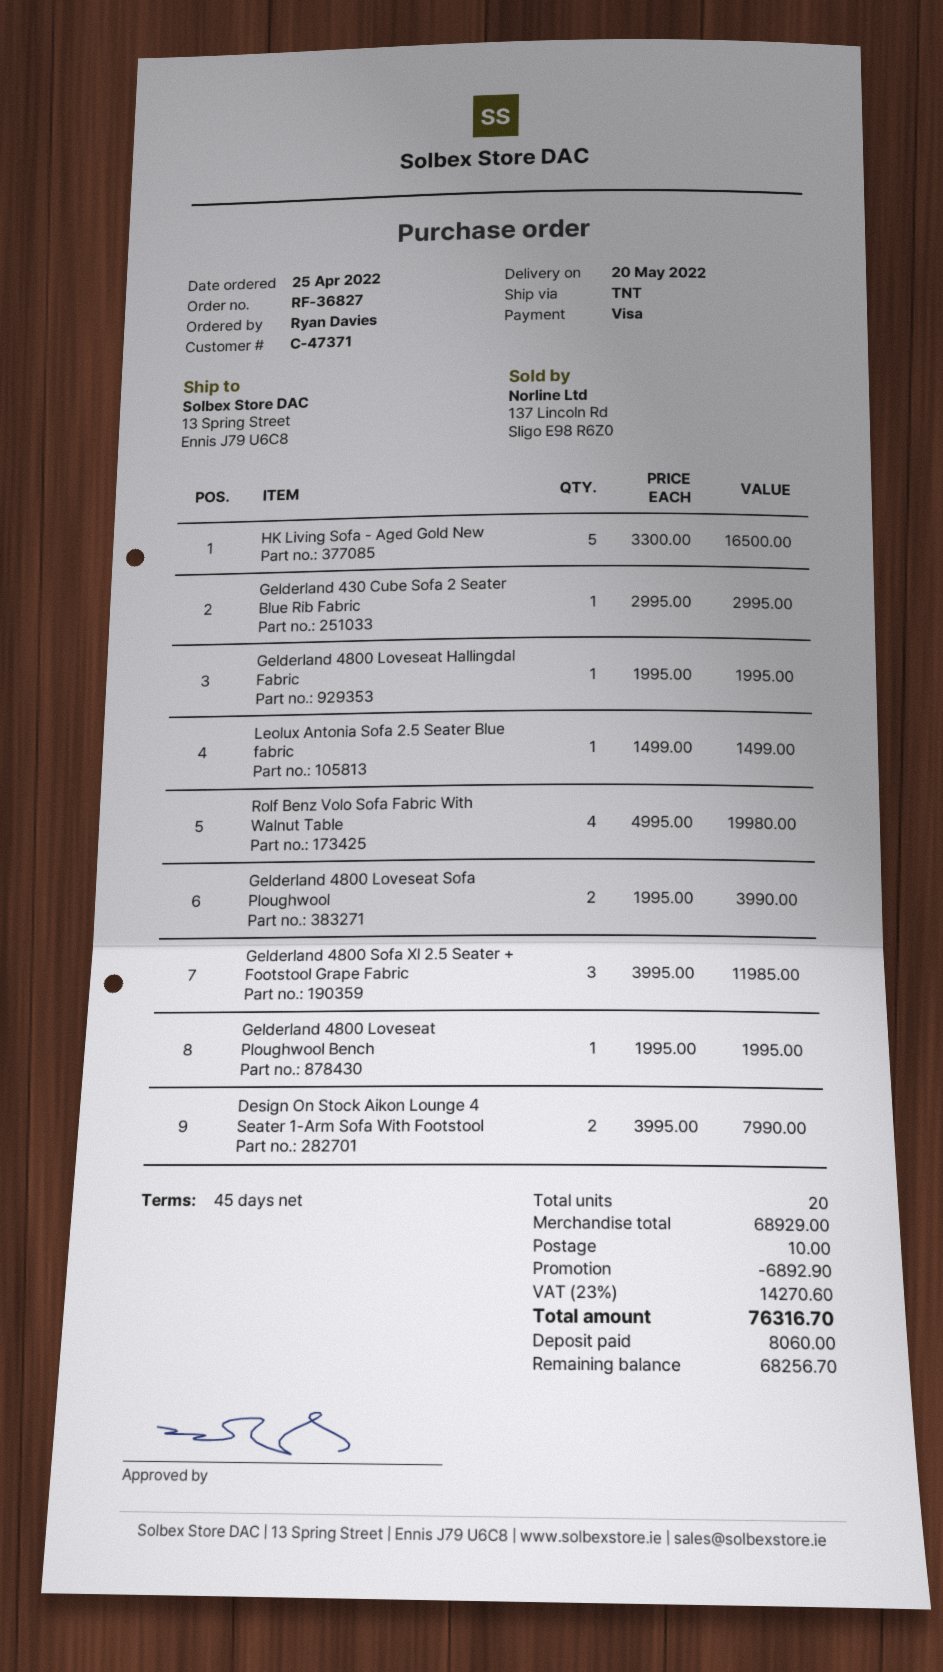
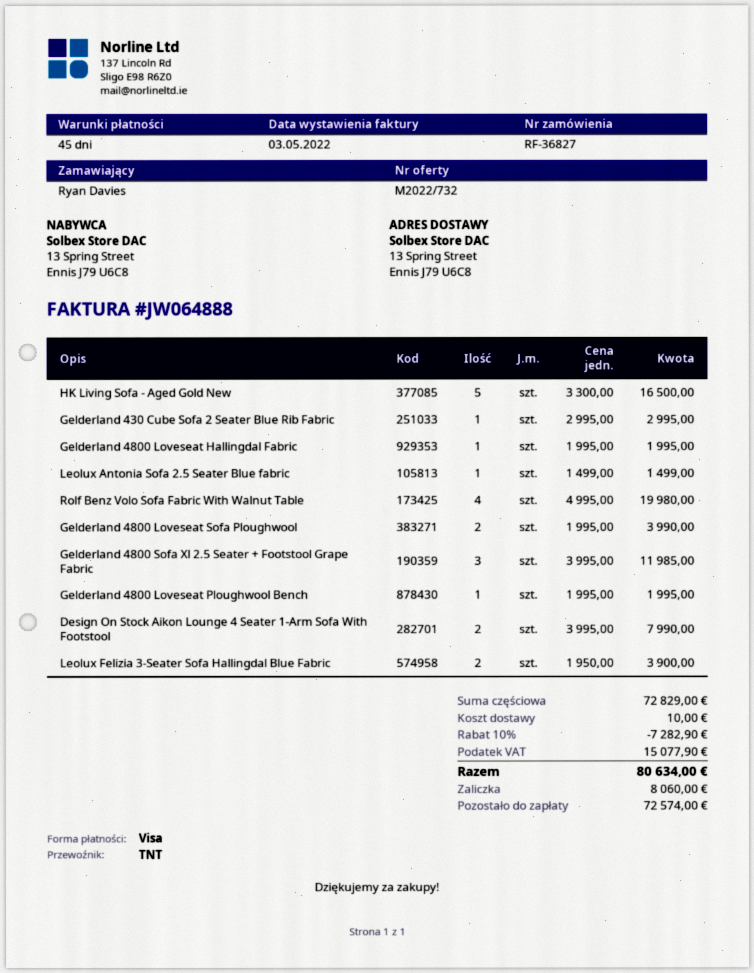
Leolux Felizia 3-Seater Sofa Hallingdal Blue Fabric: none -> 2 x 1950.00 = 3900.00
subtotal: 68929.00 -> 72829.00
discount: 6892.90 -> 7282.90
tax: 14270.60 -> 15077.90
total: 76316.70 -> 80634.00
balance: 68256.70 -> 72574.00

